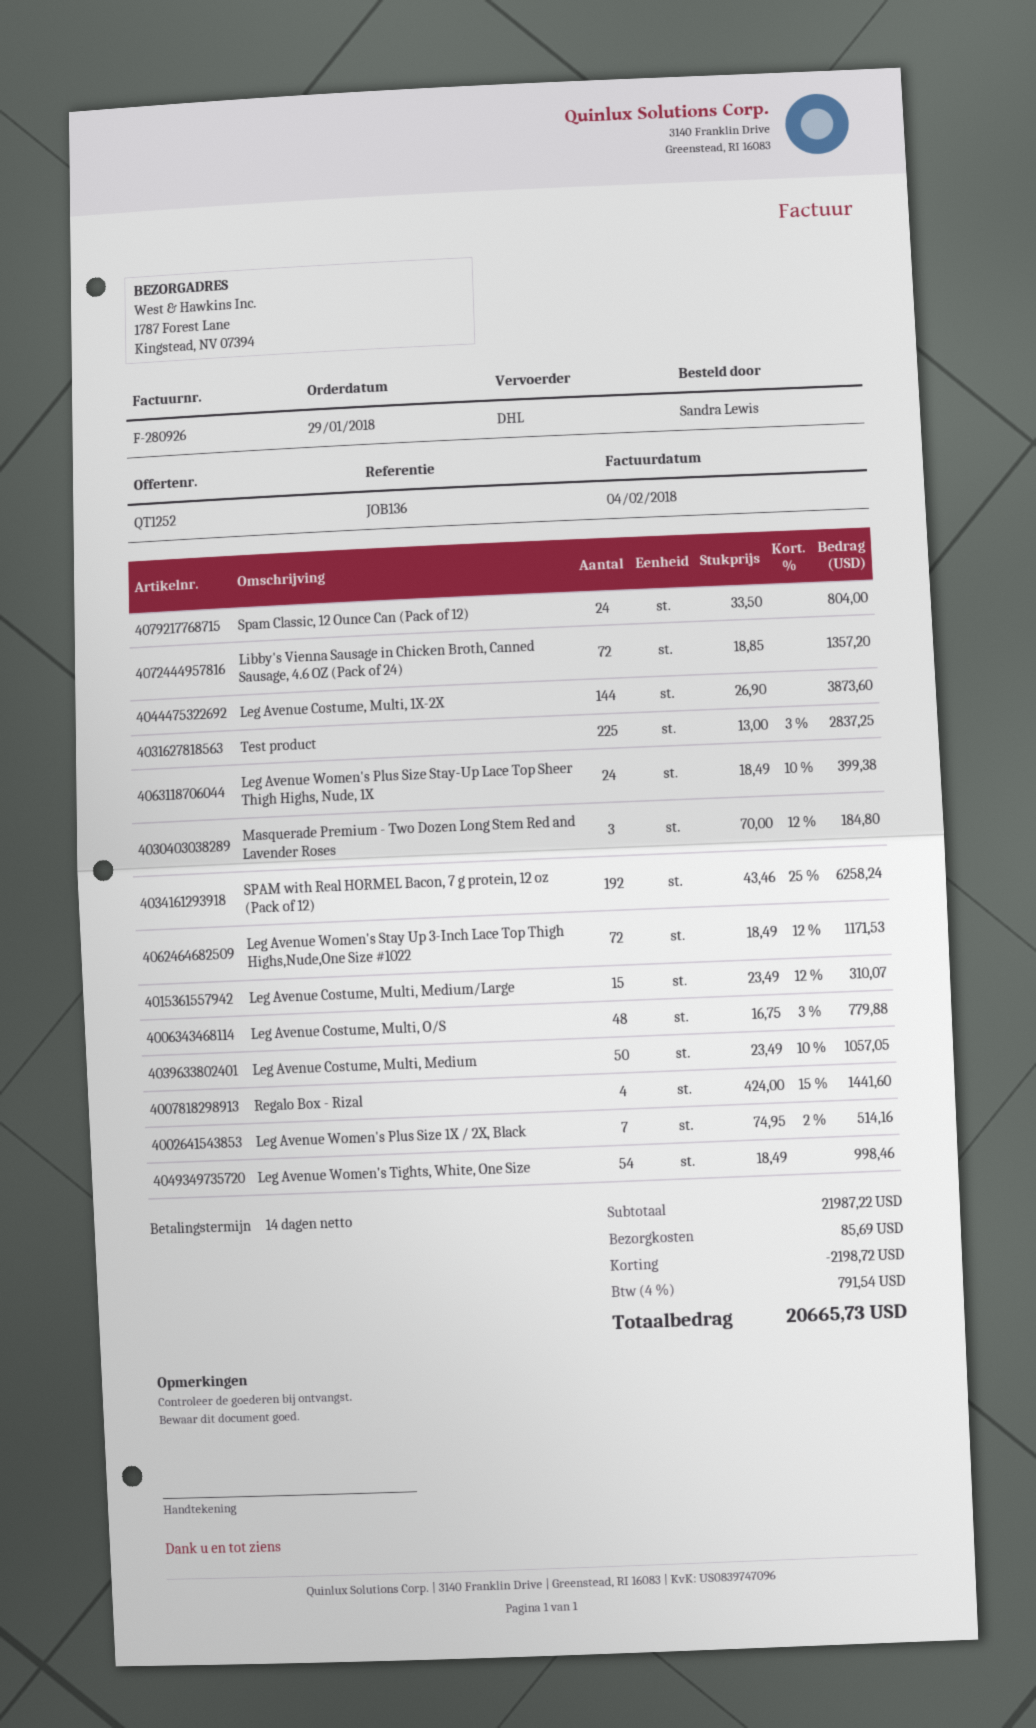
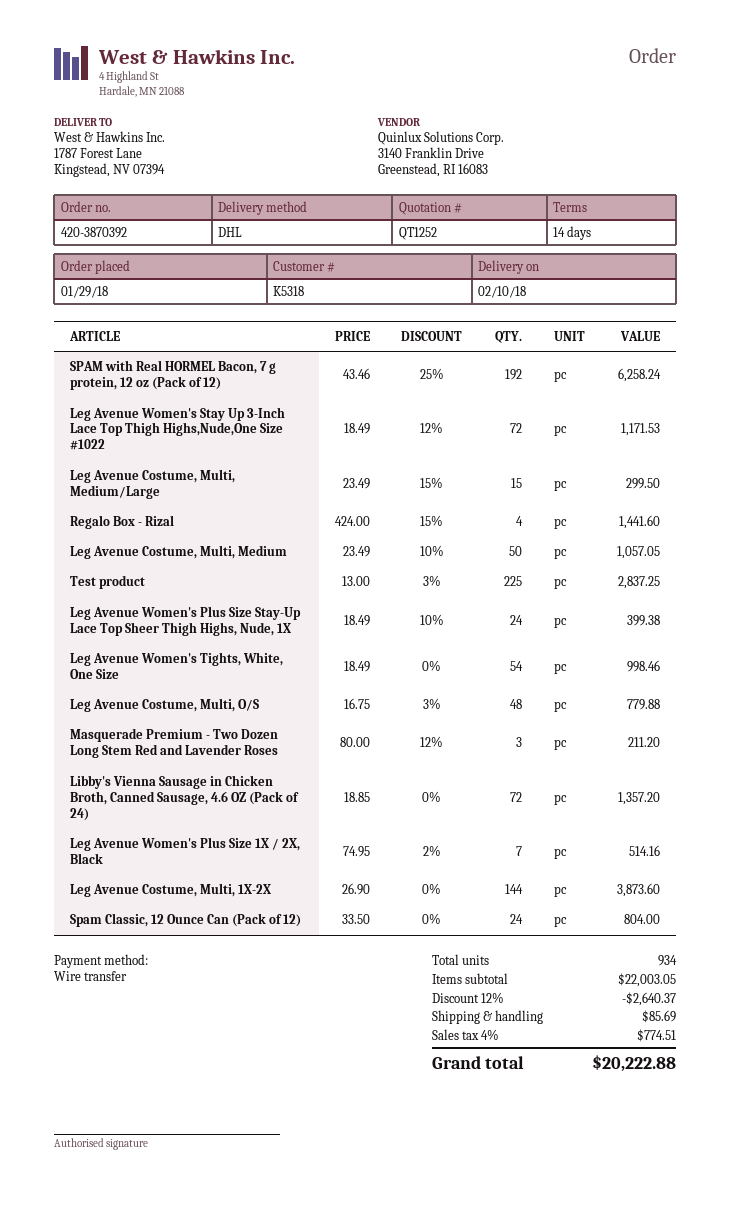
Masquerade Premium - Two Dozen Long Stem Red and Lavender Roses: 3 x 70.00 - 12% = 184.80 -> 3 x 80.00 - 12% = 211.20
Leg Avenue Costume, Multi, Medium/Large: 15 x 23.49 - 12% = 310.07 -> 15 x 23.49 - 15% = 299.50
subtotal: 21987.22 -> 22003.05
discount: 2198.72 -> 2640.37
tax: 4% = 791.54 -> 4% = 774.51
total: 20665.73 -> 20222.88

